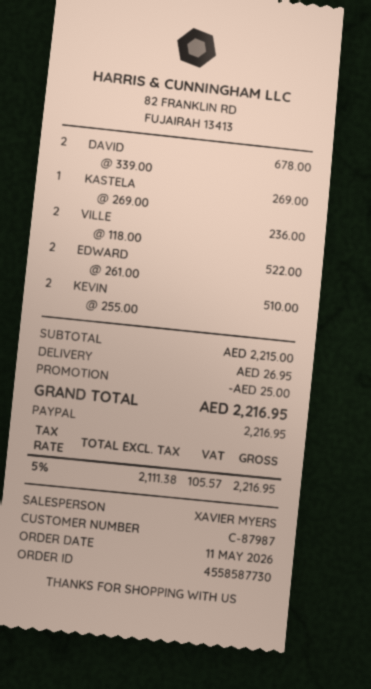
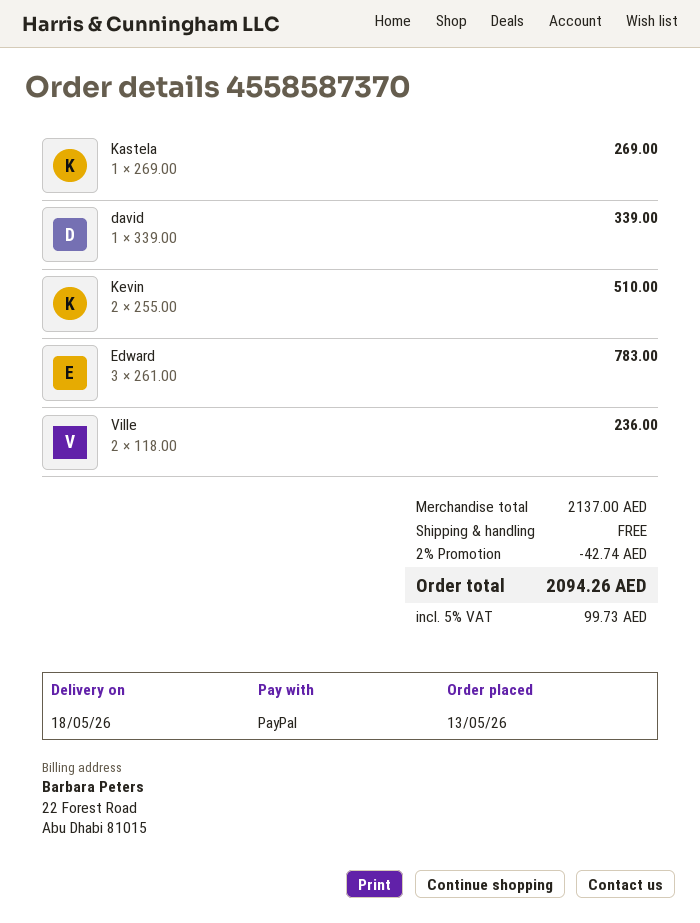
order number: 4558587730 -> 4558587370
order date: 2026-05-11 -> 2026-05-13
DAVID: 2 x 339.00 = 678.00 -> 1 x 339.00 = 339.00
EDWARD: 2 x 261.00 = 522.00 -> 3 x 261.00 = 783.00
subtotal: 2215.00 -> 2137.00
discount: 25.00 -> 42.74
shipping: 26.95 -> 0.00
tax: 5% = 105.57 -> 5% = 99.73
total: 2216.95 -> 2094.26

